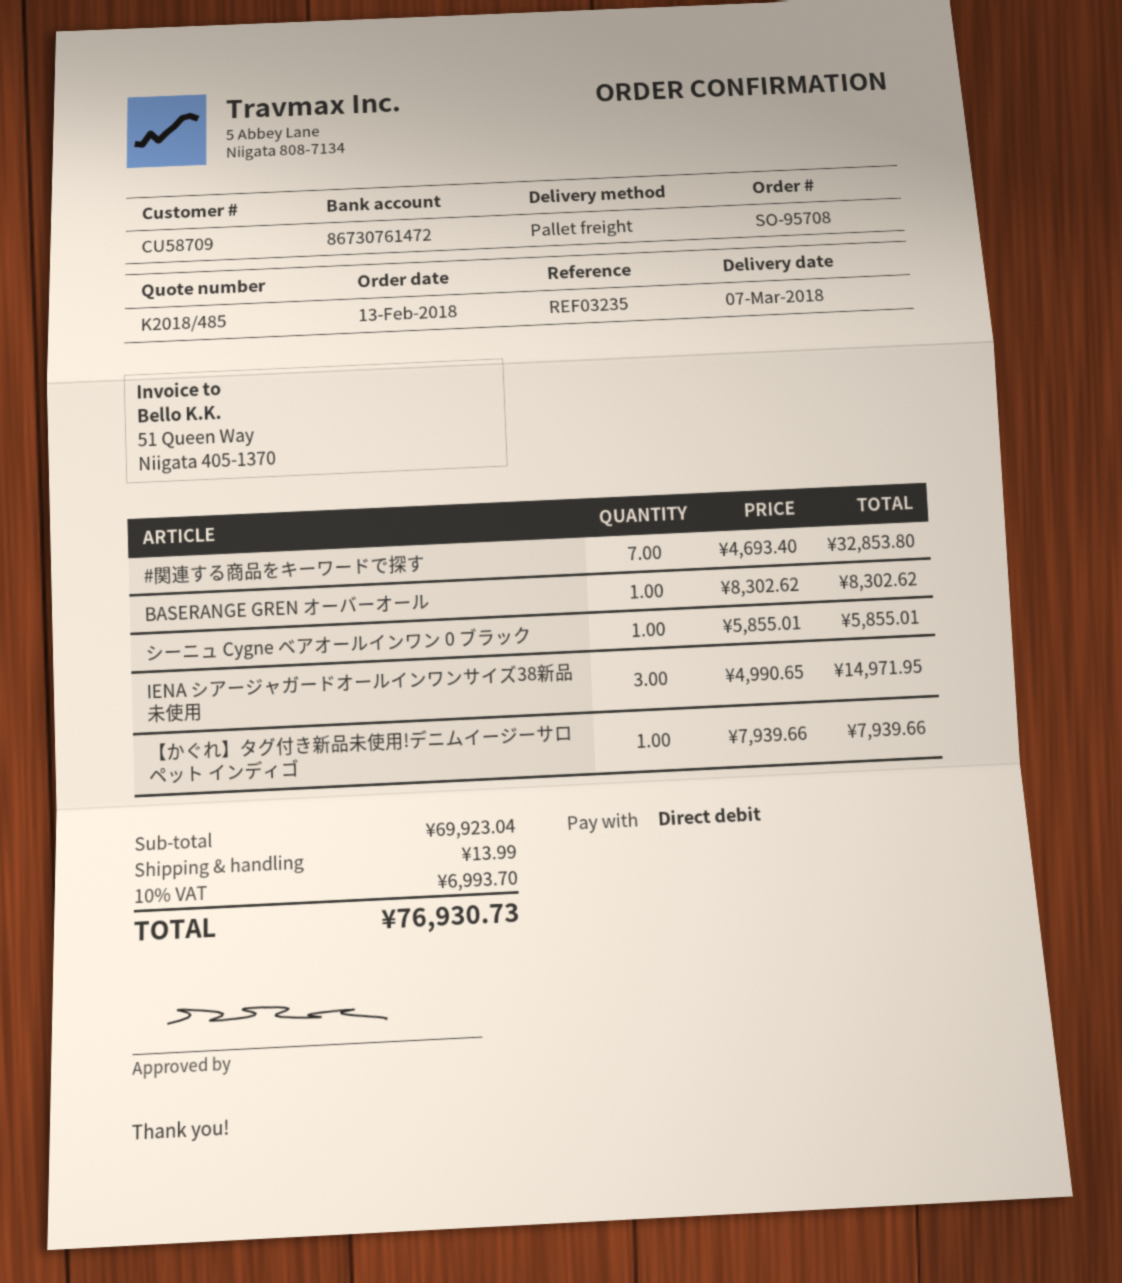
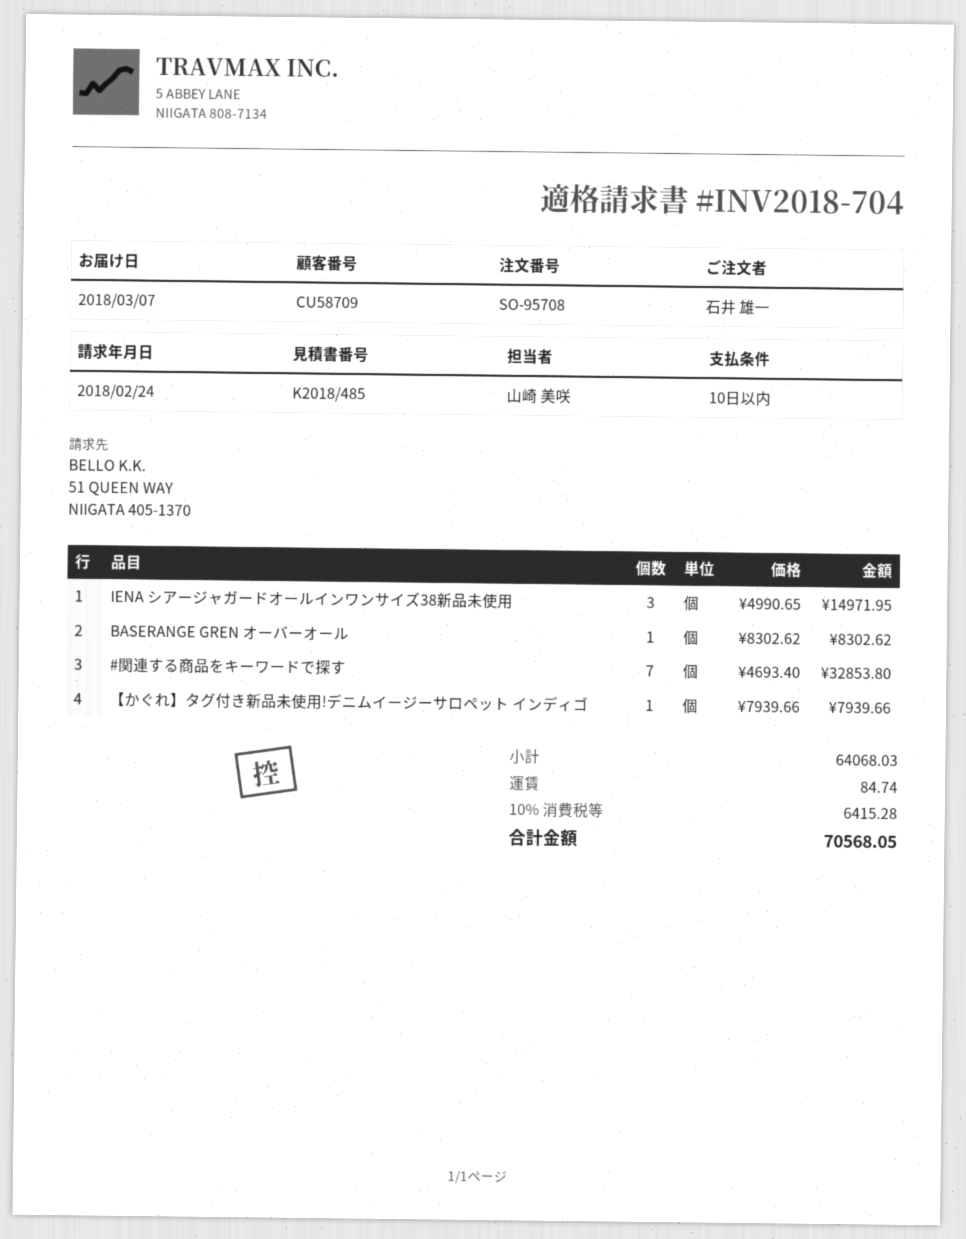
シーニュ Cygne ベアオールインワン 0 ブラック: 1 x 5855.01 = 5855.01 -> none
subtotal: 69923.04 -> 64068.03
shipping: 13.99 -> 84.74
tax: 10% = 6993.70 -> 10% = 6415.28
total: 76930.73 -> 70568.05

